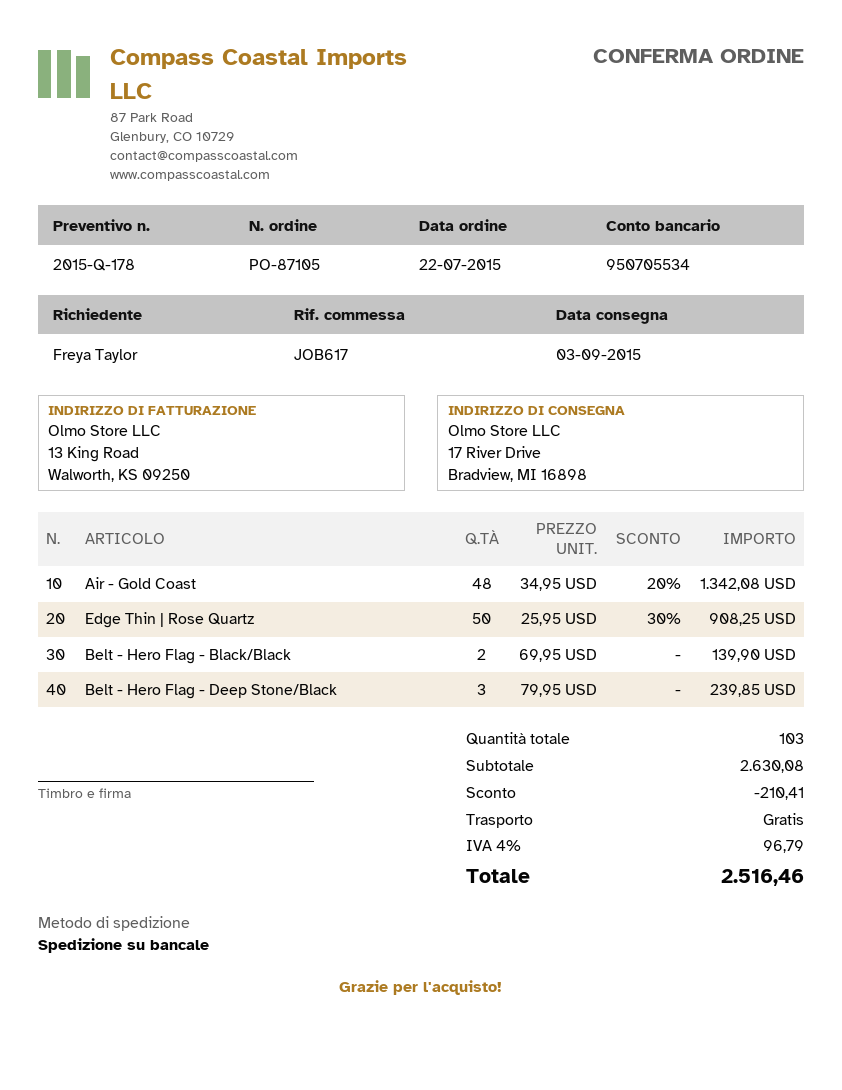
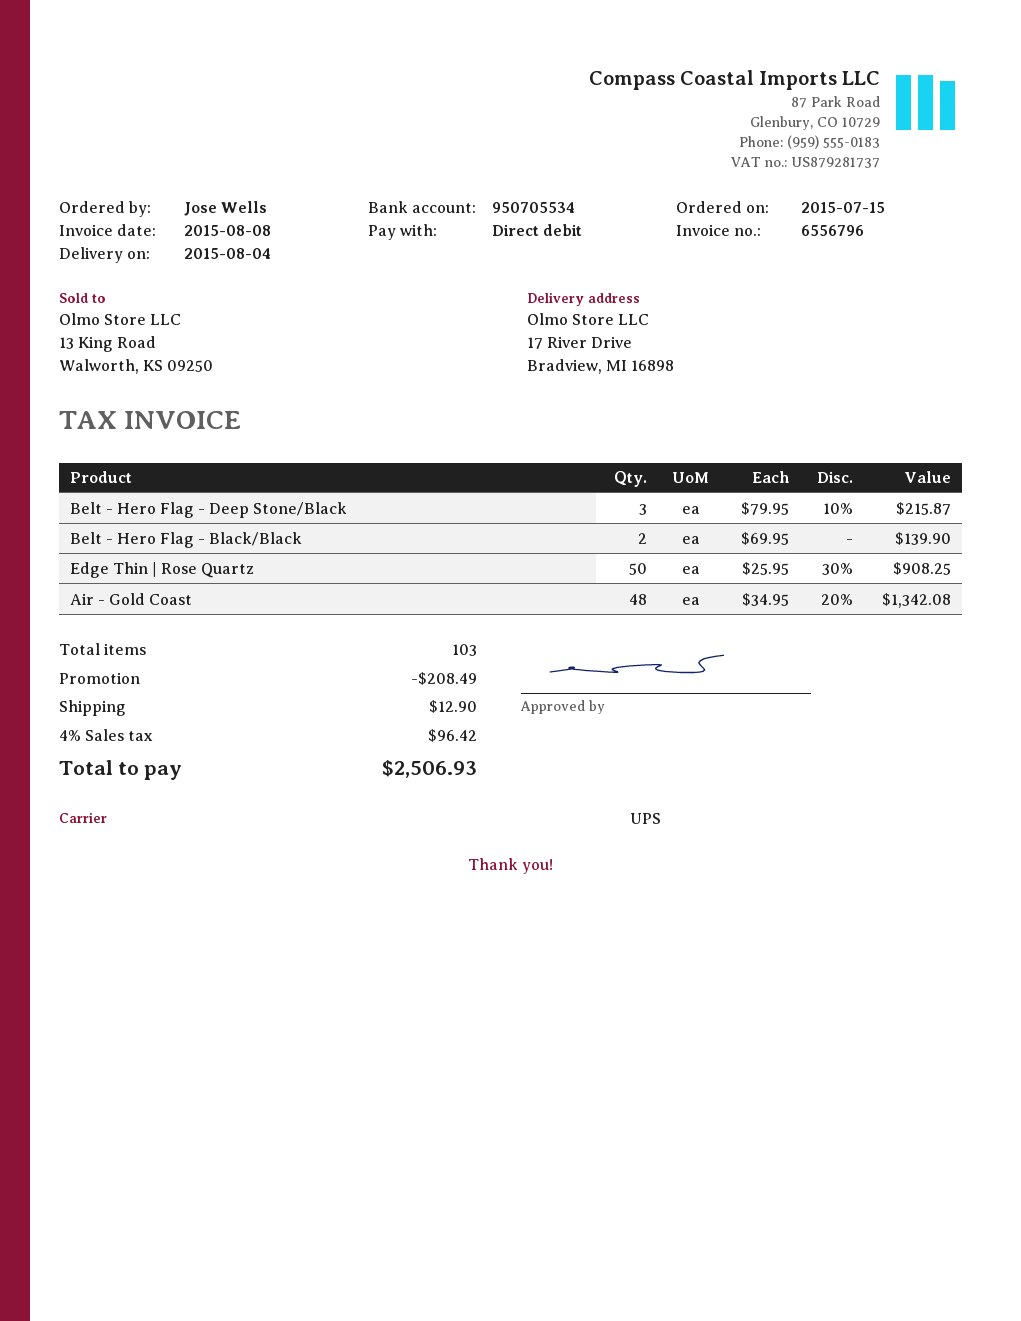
order date: 2015-07-22 -> 2015-07-15
delivery date: 2015-09-03 -> 2015-08-04
ordered by: Freya Taylor -> Jose Wells
shipping method: pallet freight -> UPS
Belt - Hero Flag - Deep Stone/Black: 3 x 79.95 = 239.85 -> 3 x 79.95 - 10% = 215.87
discount: 210.41 -> 208.49
shipping: 0.00 -> 12.90
tax: 4% = 96.79 -> 4% = 96.42
total: 2516.46 -> 2506.93

